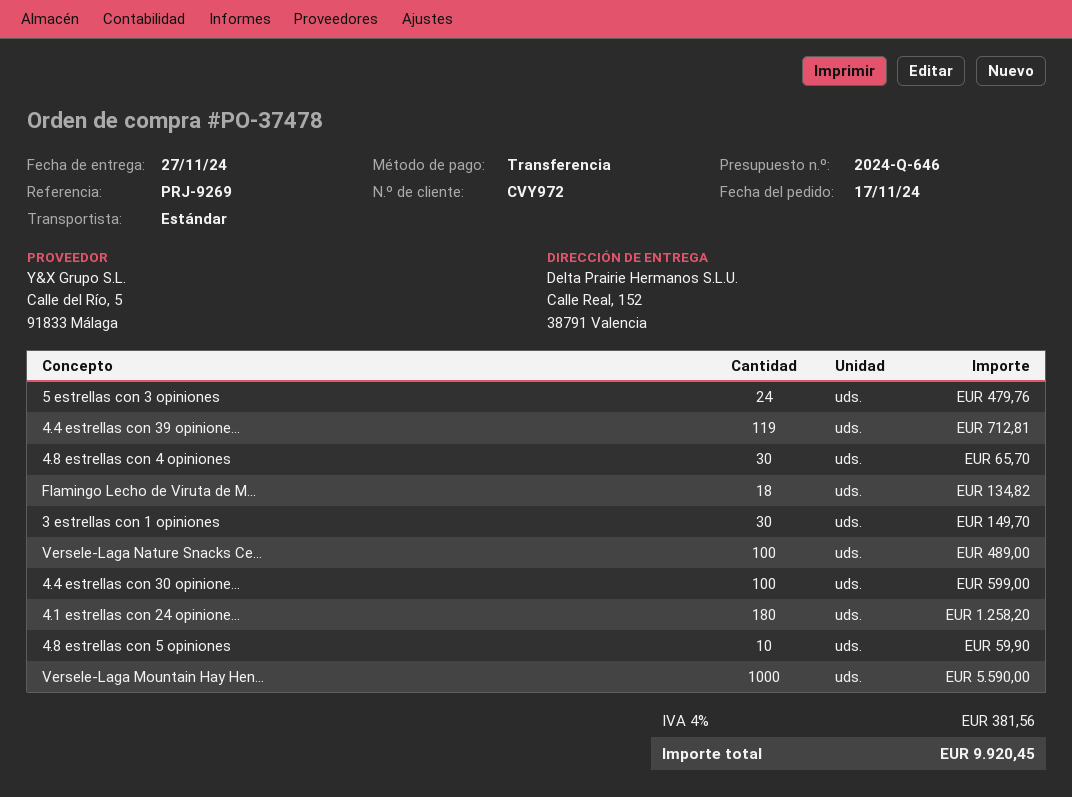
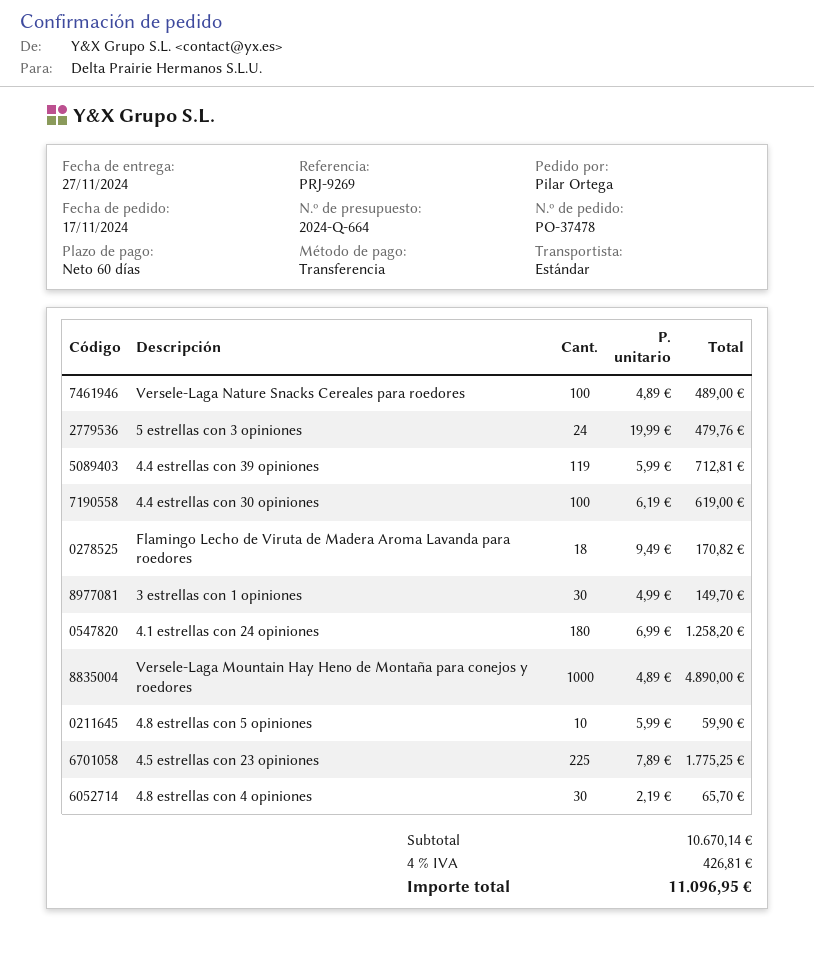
quote number: 2024-Q-646 -> 2024-Q-664
Flamingo Lecho de Viruta de M...: 18 for 134.82 -> 18 for 170.82
4.4 estrellas con 30 opinione...: 100 for 599.00 -> 100 for 619.00
Versele-Laga Mountain Hay Hen...: 1000 for 5590.00 -> 1000 for 4890.00
4.5 estrellas con 23 opiniones: none -> 225 for 1775.25
tax: 4% = 381.56 -> 4% = 426.81
total: 9920.45 -> 11096.95

